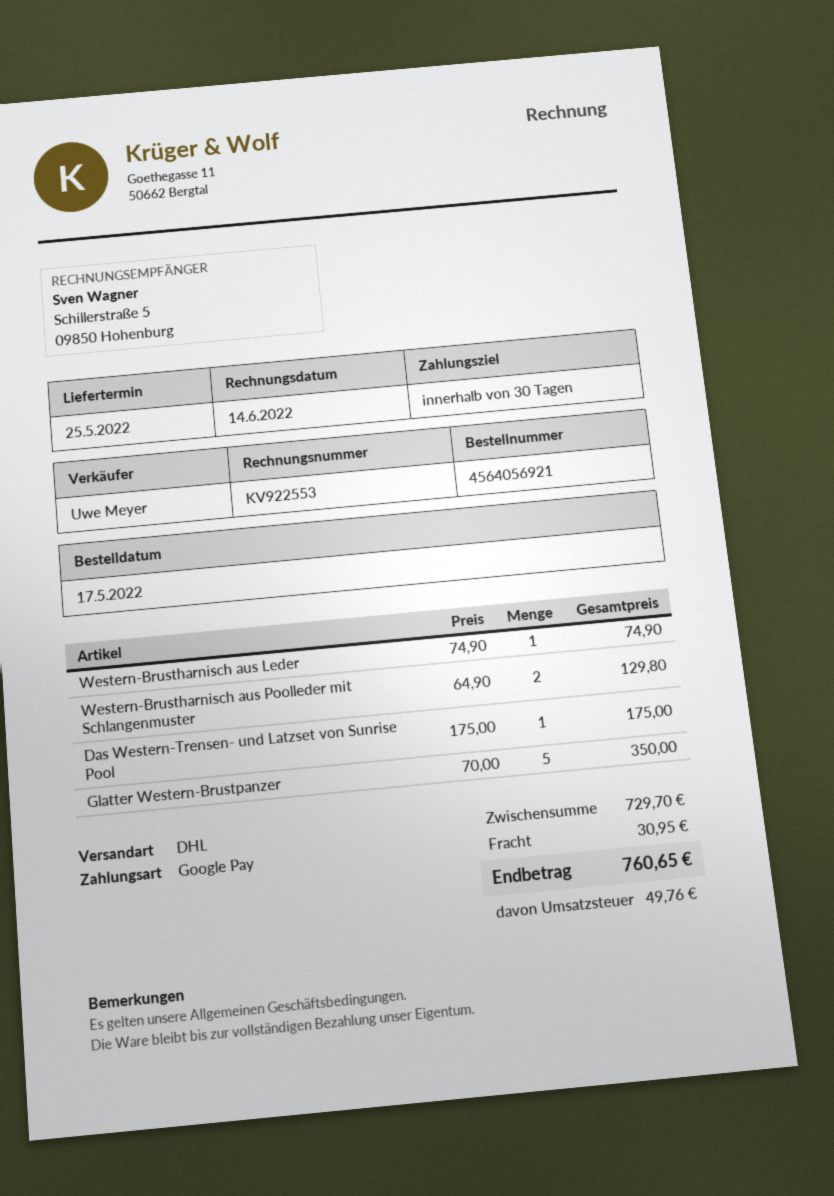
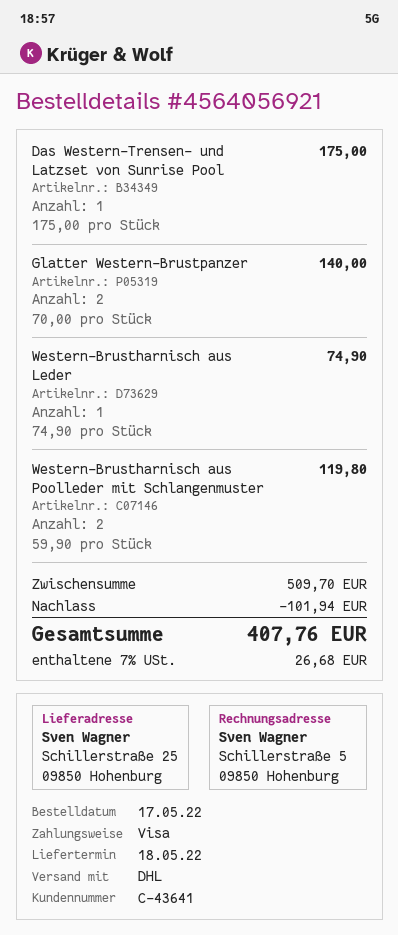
delivery date: 2022-05-25 -> 2022-05-18
payment method: Google Pay -> Visa
Western-Brustharnisch aus Poolleder mit Schlangenmuster: 2 x 64.90 = 129.80 -> 2 x 59.90 = 119.80
Glatter Western-Brustpanzer: 5 x 70.00 = 350.00 -> 2 x 70.00 = 140.00
subtotal: 729.70 -> 509.70
discount: none -> 101.94
shipping: 30.95 -> none
tax: 49.76 -> 26.68
total: 760.65 -> 407.76

